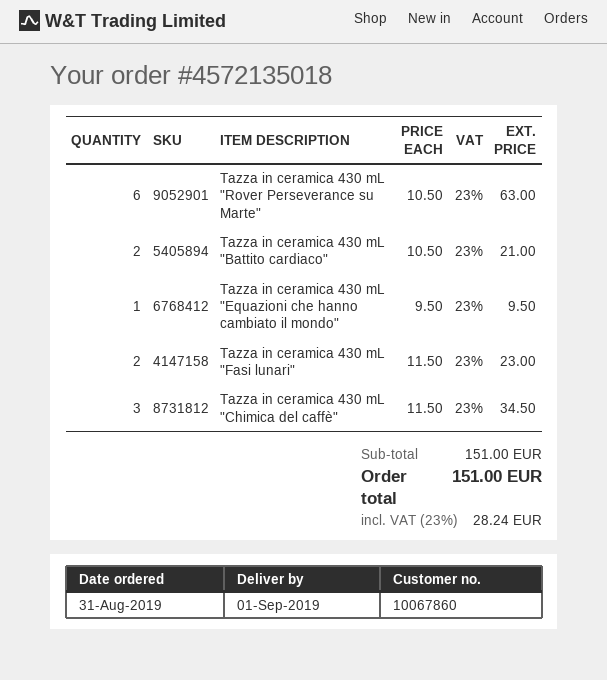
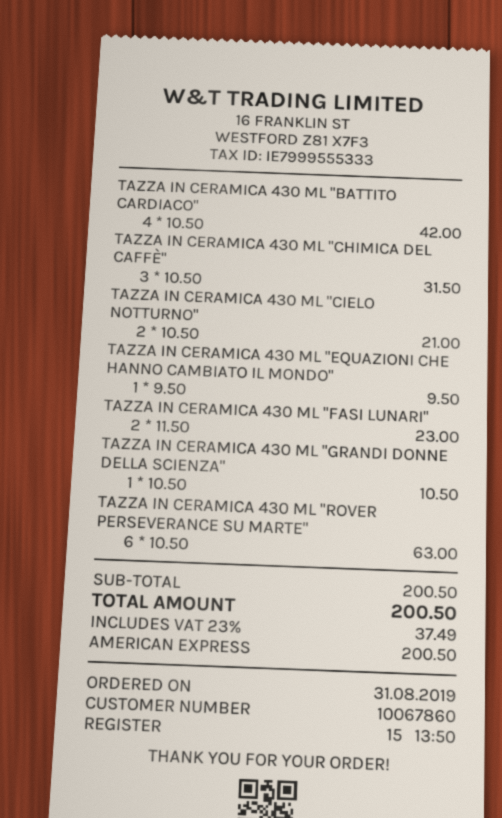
Tazza in ceramica 430 mL "Battito cardiaco": 2 x 10.50 = 21.00 -> 4 x 10.50 = 42.00
Tazza in ceramica 430 mL "Chimica del caffè": 3 x 11.50 = 34.50 -> 3 x 10.50 = 31.50
TAZZA IN CERAMICA 430 ML "CIELO NOTTURNO": none -> 2 x 10.50 = 21.00
TAZZA IN CERAMICA 430 ML "GRANDI DONNE DELLA SCIENZA": none -> 1 x 10.50 = 10.50
subtotal: 151.00 -> 200.50
tax: 23% = 28.24 -> 23% = 37.49
total: 151.00 -> 200.50

